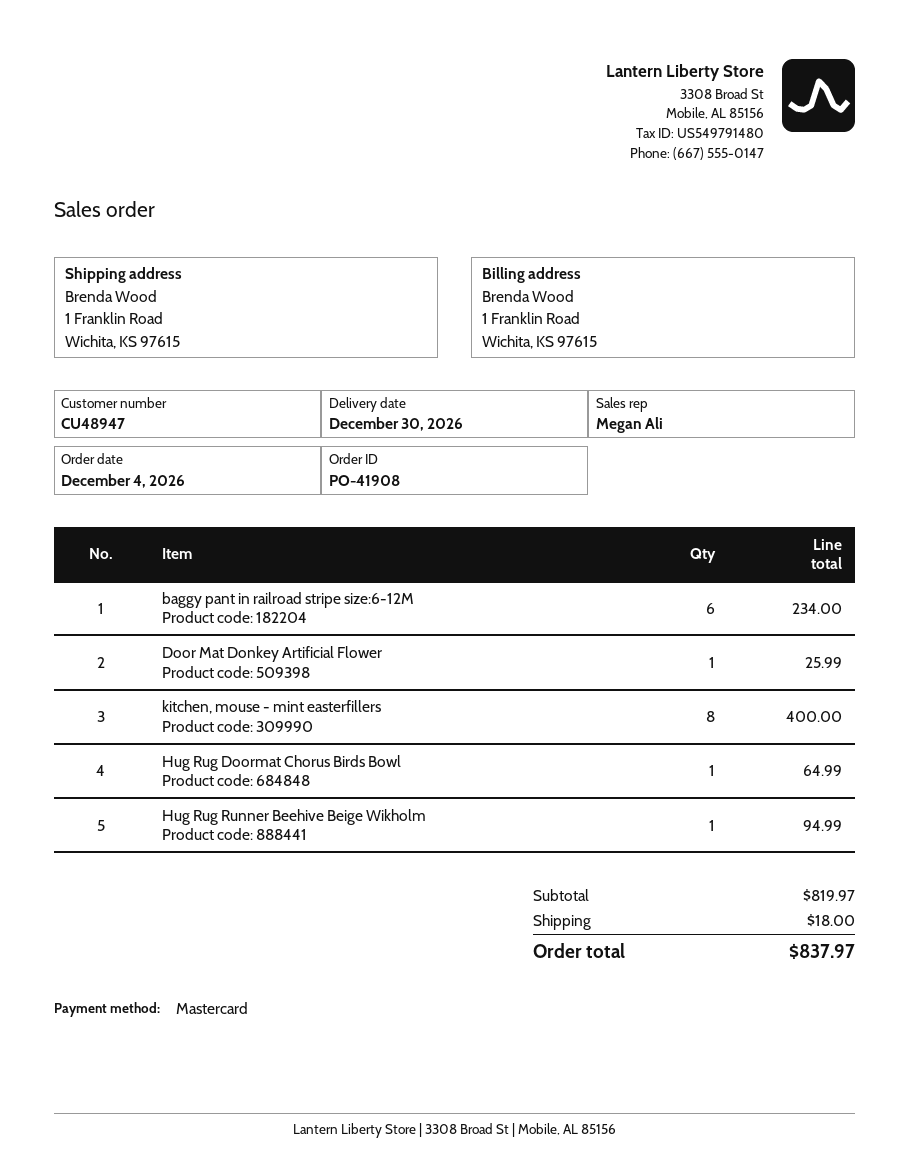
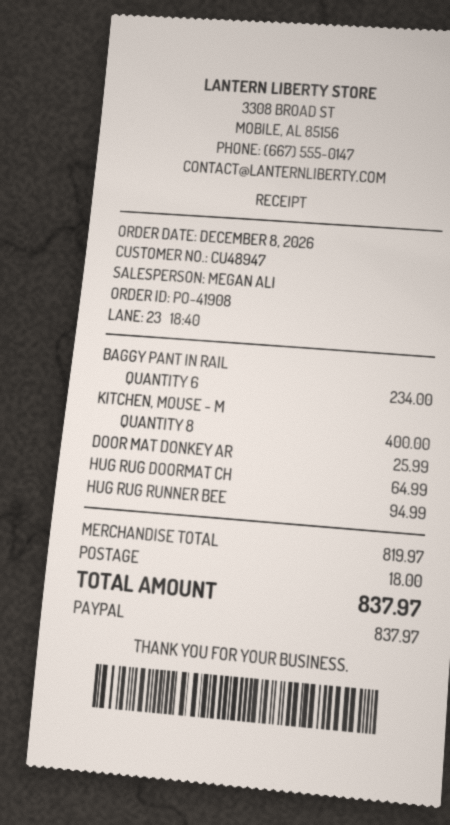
order date: 2026-12-04 -> 2026-12-08
payment method: Mastercard -> PayPal

